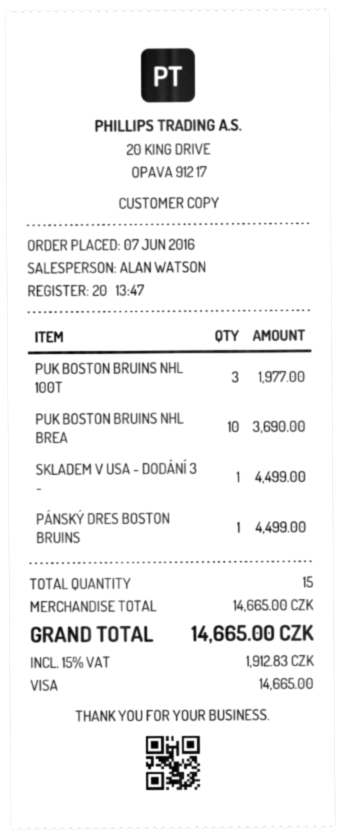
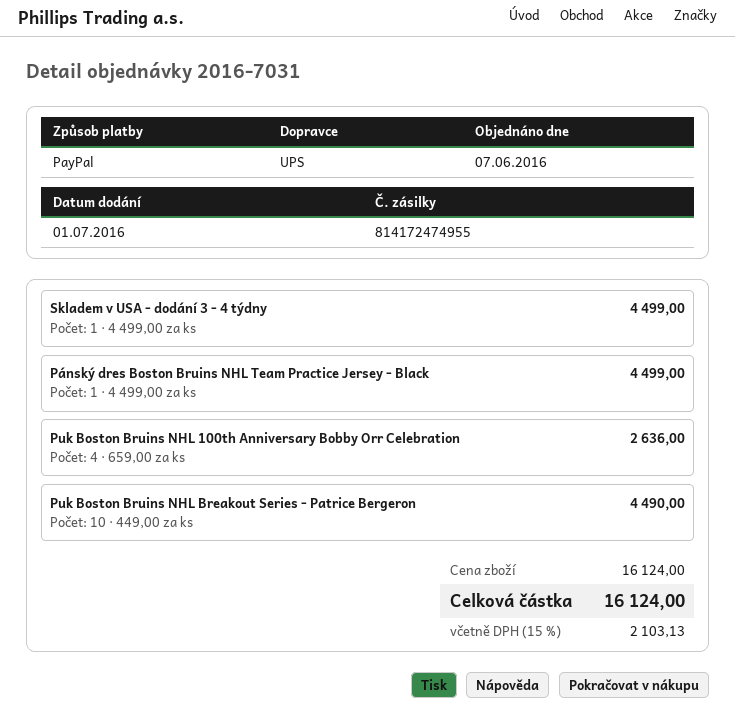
payment method: Visa -> PayPal
PUK BOSTON BRUINS NHL 100T: 3 for 1977.00 -> 4 for 2636.00
PUK BOSTON BRUINS NHL BREA: 10 for 3690.00 -> 10 for 4490.00
subtotal: 14665.00 -> 16124.00
tax: 15% = 1912.83 -> 15% = 2103.13
total: 14665.00 -> 16124.00

